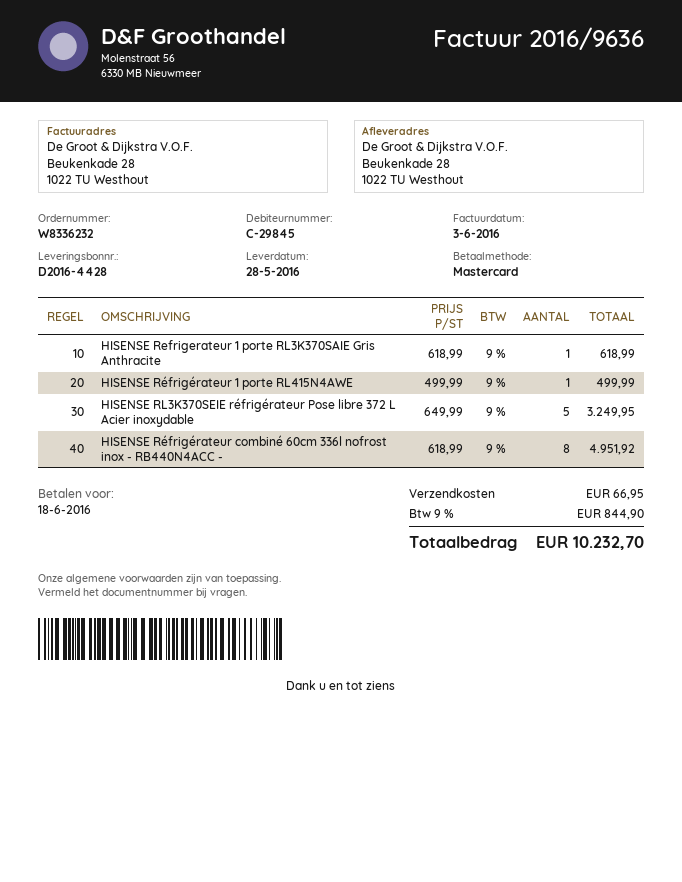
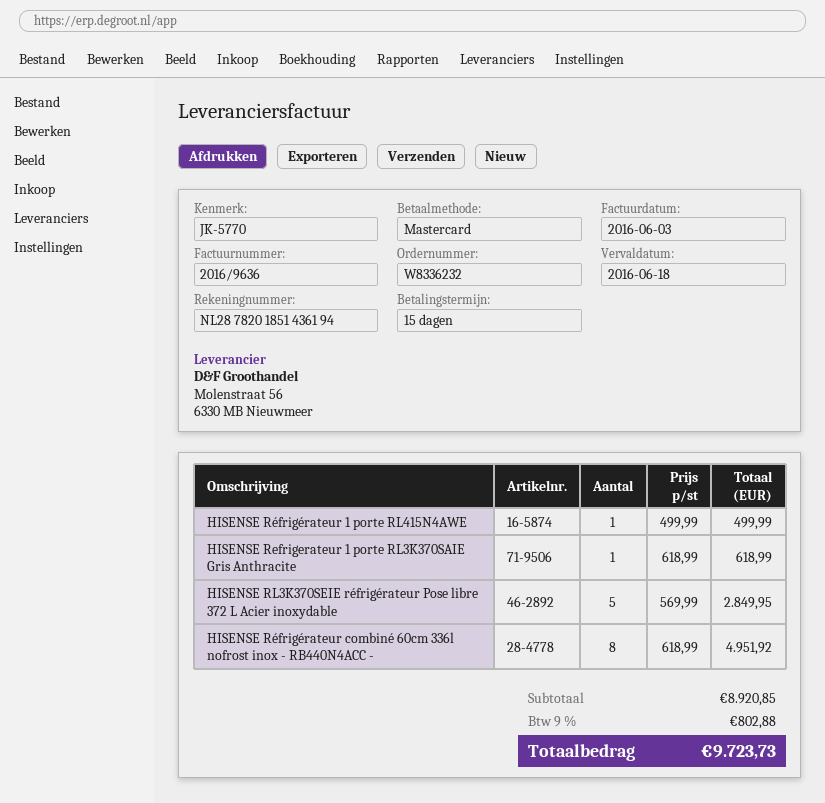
HISENSE RL3K370SEIE réfrigérateur Pose libre 372 L Acier inoxydable: 5 x 649.99 = 3249.95 -> 5 x 569.99 = 2849.95
shipping: 66.95 -> none
tax: 9% = 844.90 -> 9% = 802.88
total: 10232.70 -> 9723.73

